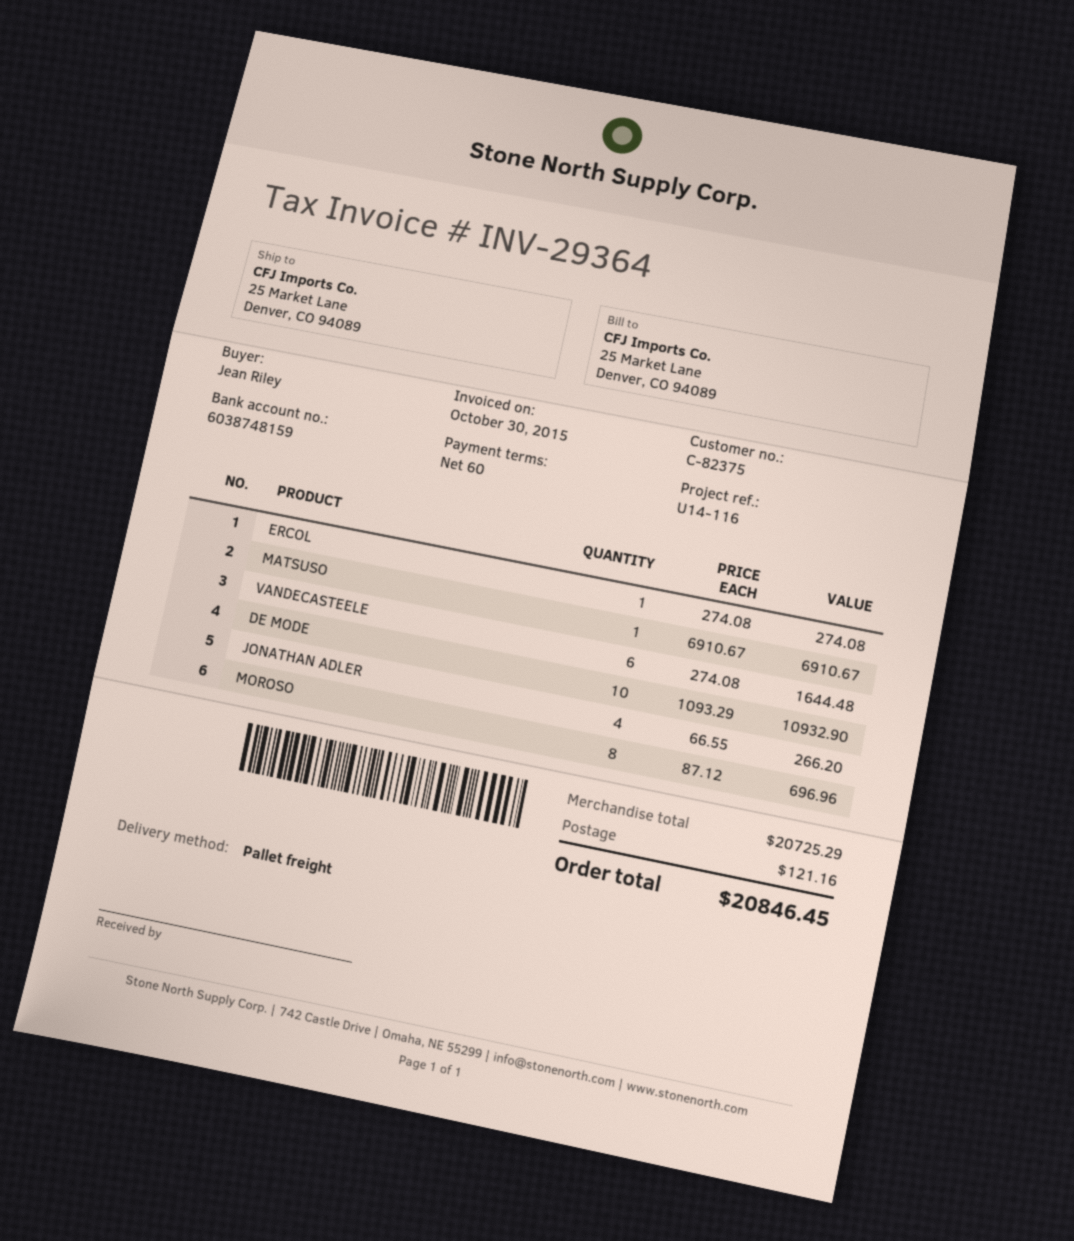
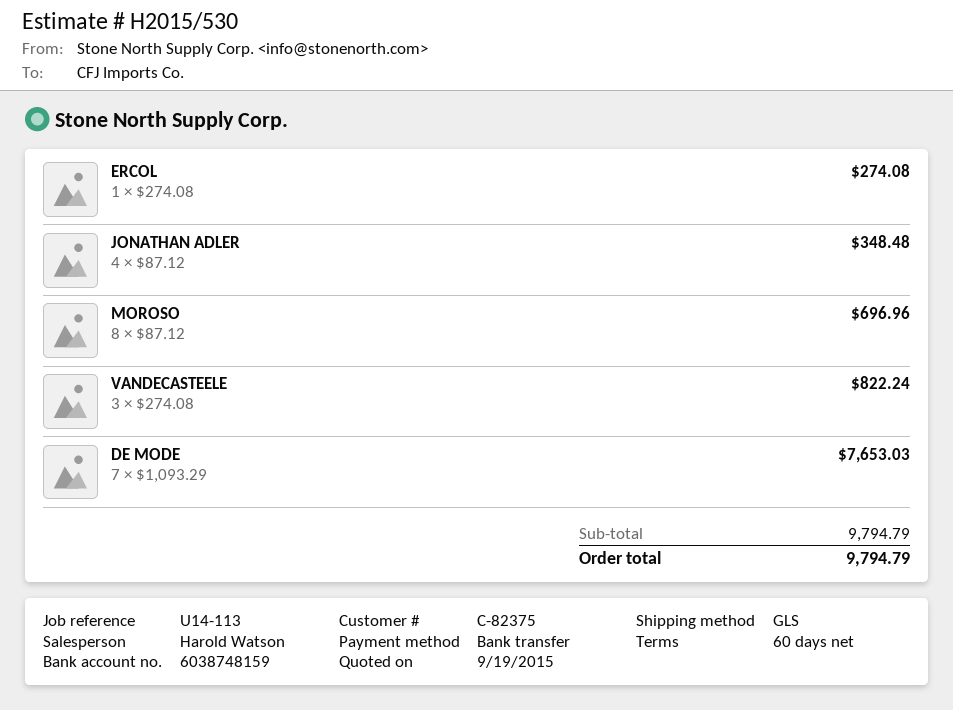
reference: U14-116 -> U14-113
shipping method: pallet freight -> GLS
MATSUSO: 1 x 6910.67 = 6910.67 -> none
VANDECASTEELE: 6 x 274.08 = 1644.48 -> 3 x 274.08 = 822.24
DE MODE: 10 x 1093.29 = 10932.90 -> 7 x 1093.29 = 7653.03
JONATHAN ADLER: 4 x 66.55 = 266.20 -> 4 x 87.12 = 348.48
subtotal: 20725.29 -> 9794.79
shipping: 121.16 -> none
total: 20846.45 -> 9794.79

